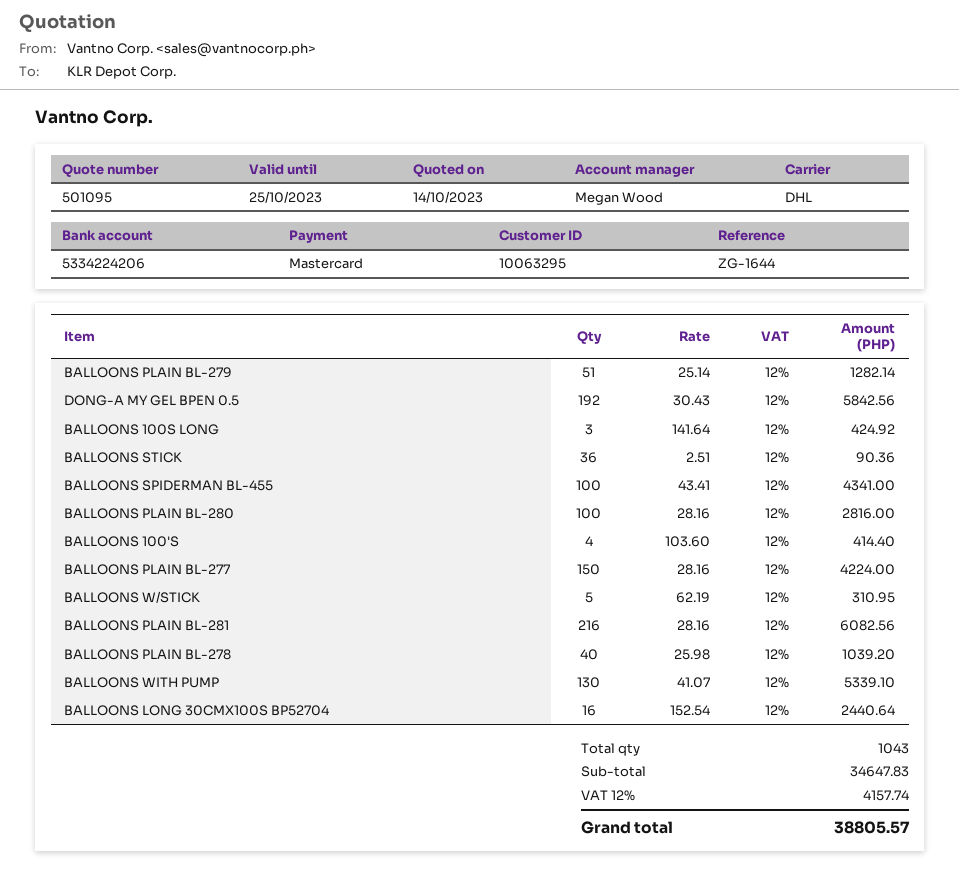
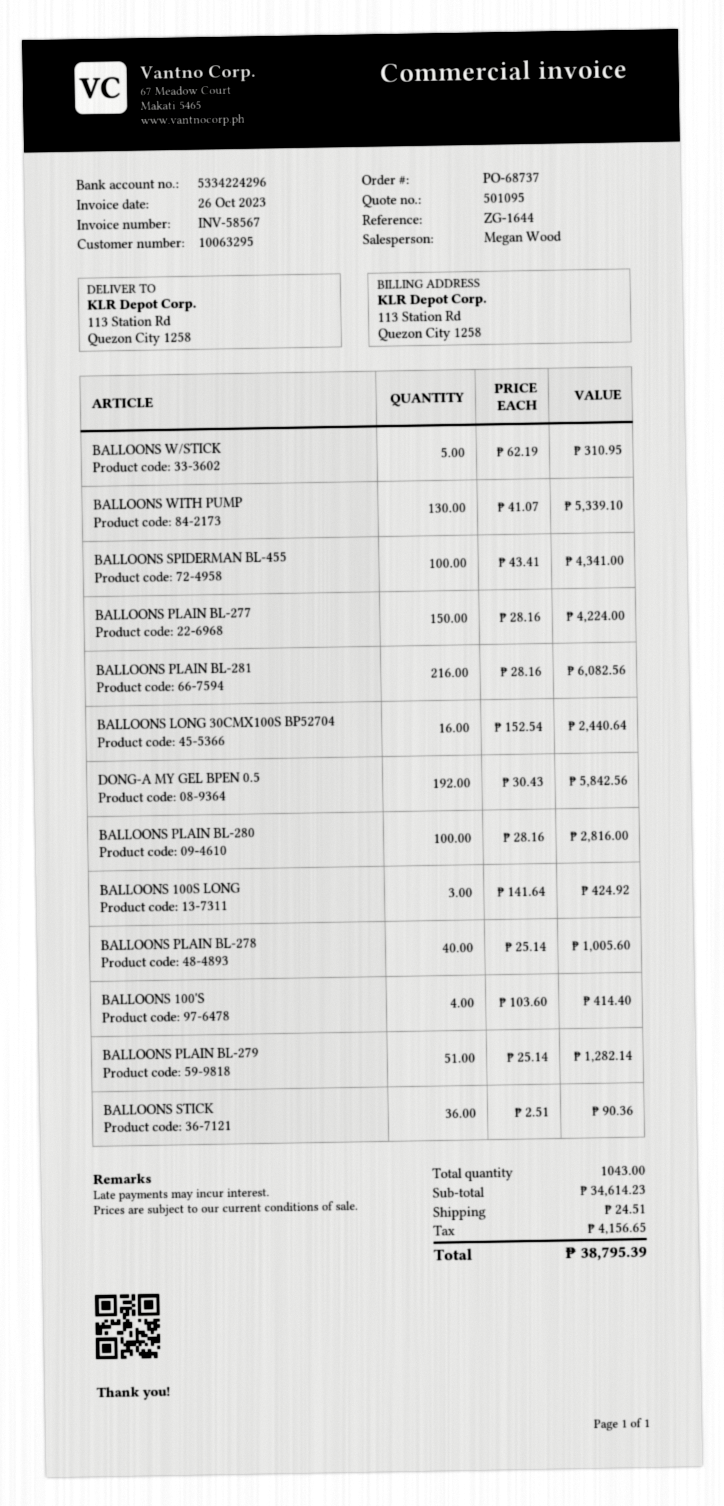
bank account: 5334224206 -> 5334224296
BALLOONS PLAIN BL-278: 40 x 25.98 = 1039.20 -> 40 x 25.14 = 1005.60
subtotal: 34647.83 -> 34614.23
shipping: none -> 24.51
tax: 4157.74 -> 4156.65
total: 38805.57 -> 38795.39

